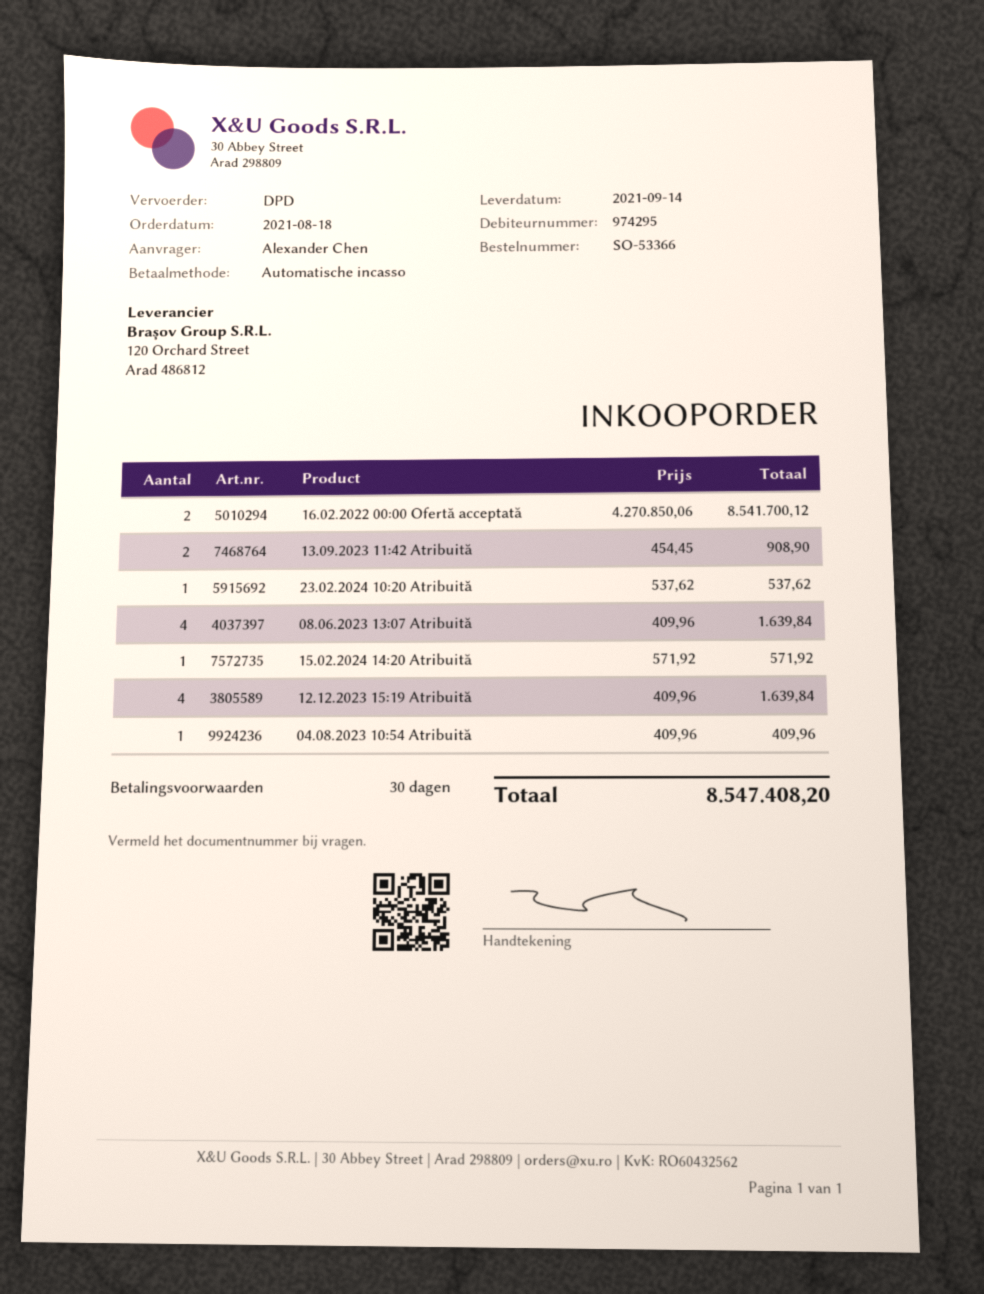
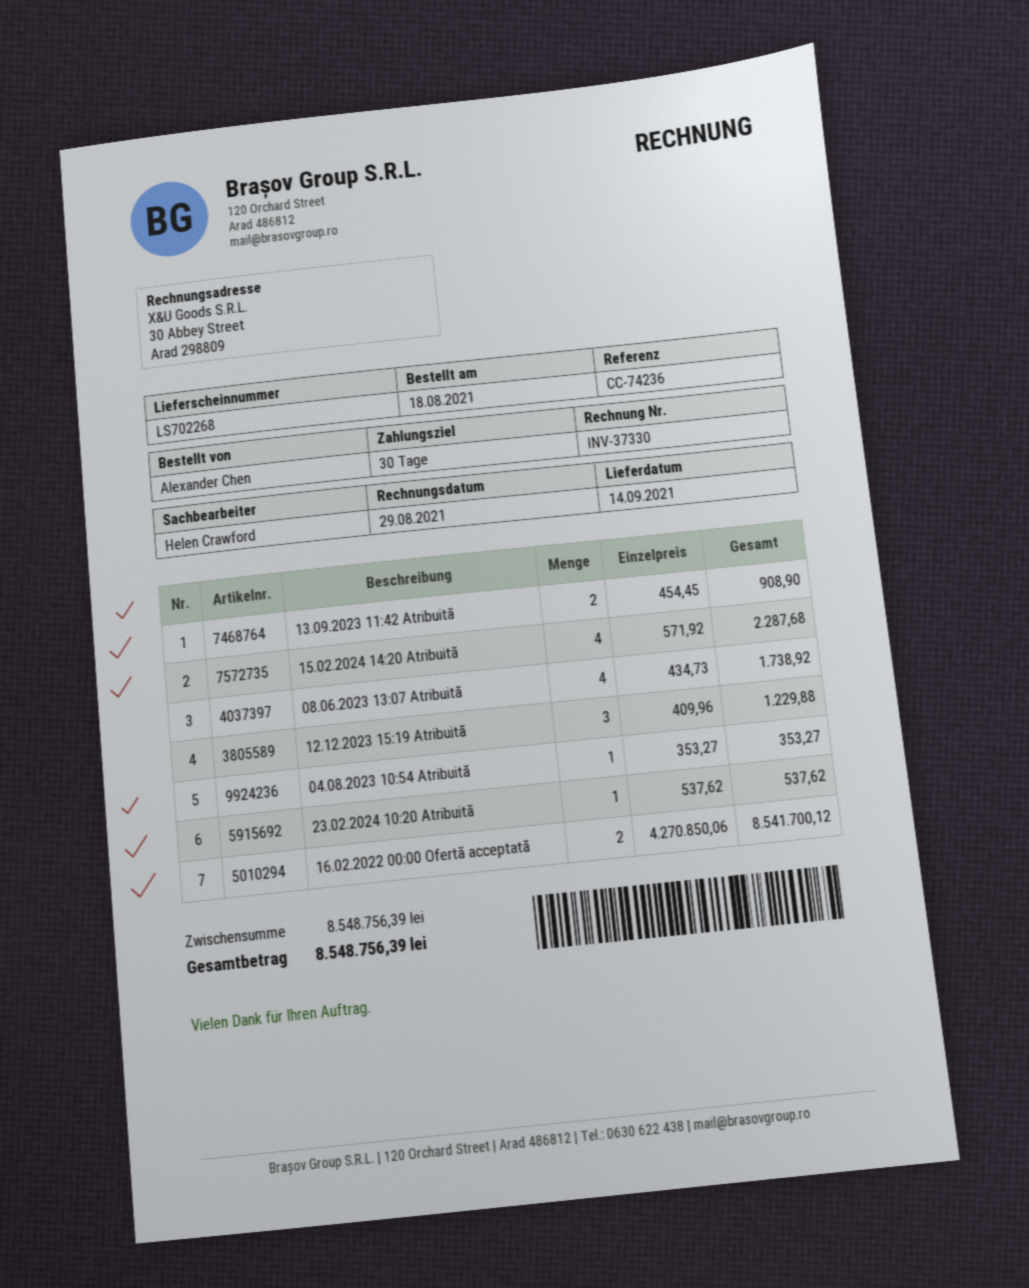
08.06.2023 13:07 Atribuită: 4 x 409.96 = 1639.84 -> 4 x 434.73 = 1738.92
15.02.2024 14:20 Atribuită: 1 x 571.92 = 571.92 -> 4 x 571.92 = 2287.68
12.12.2023 15:19 Atribuită: 4 x 409.96 = 1639.84 -> 3 x 409.96 = 1229.88
04.08.2023 10:54 Atribuită: 1 x 409.96 = 409.96 -> 1 x 353.27 = 353.27
total: 8547408.20 -> 8548756.39

